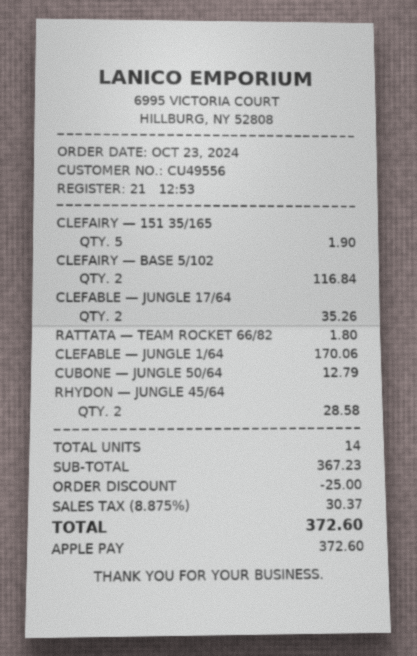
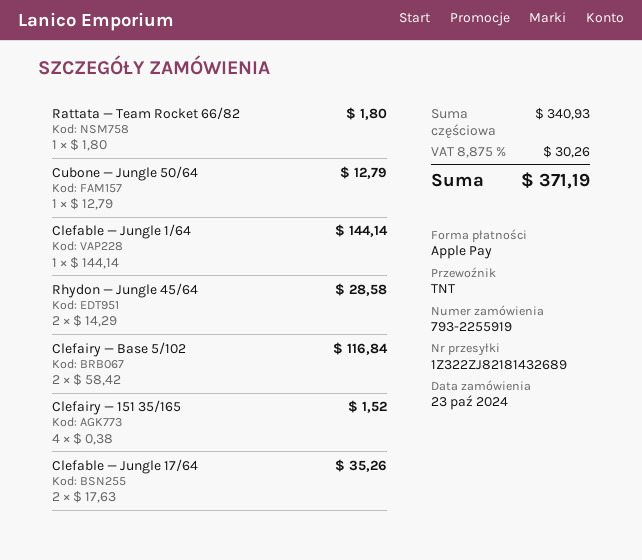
CLEFAIRY — 151 35/165: 5 for 1.90 -> 4 for 1.52
CLEFABLE — JUNGLE 1/64: 1 for 170.06 -> 1 for 144.14
subtotal: 367.23 -> 340.93
discount: 25.00 -> none
tax: 8.875% = 30.37 -> 8.875% = 30.26
total: 372.60 -> 371.19

